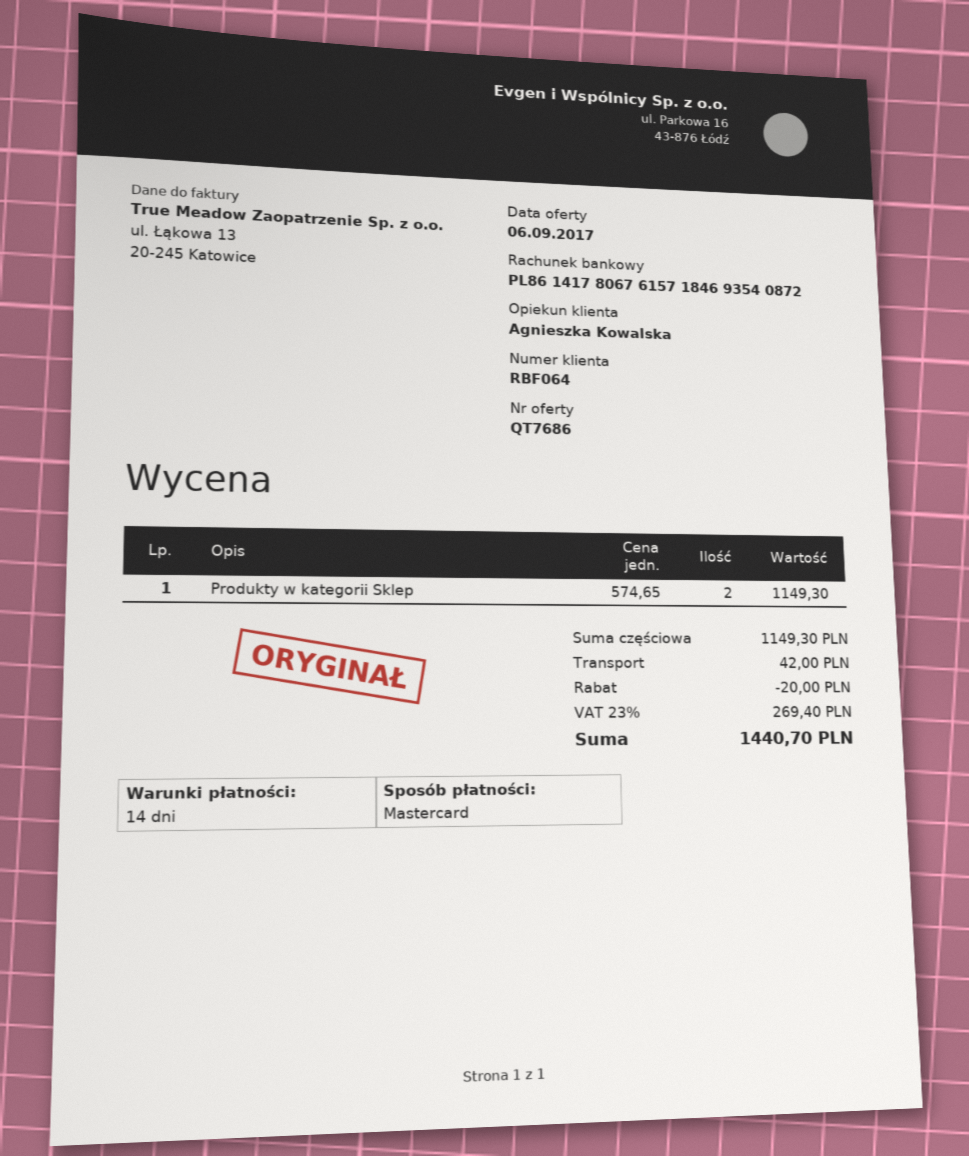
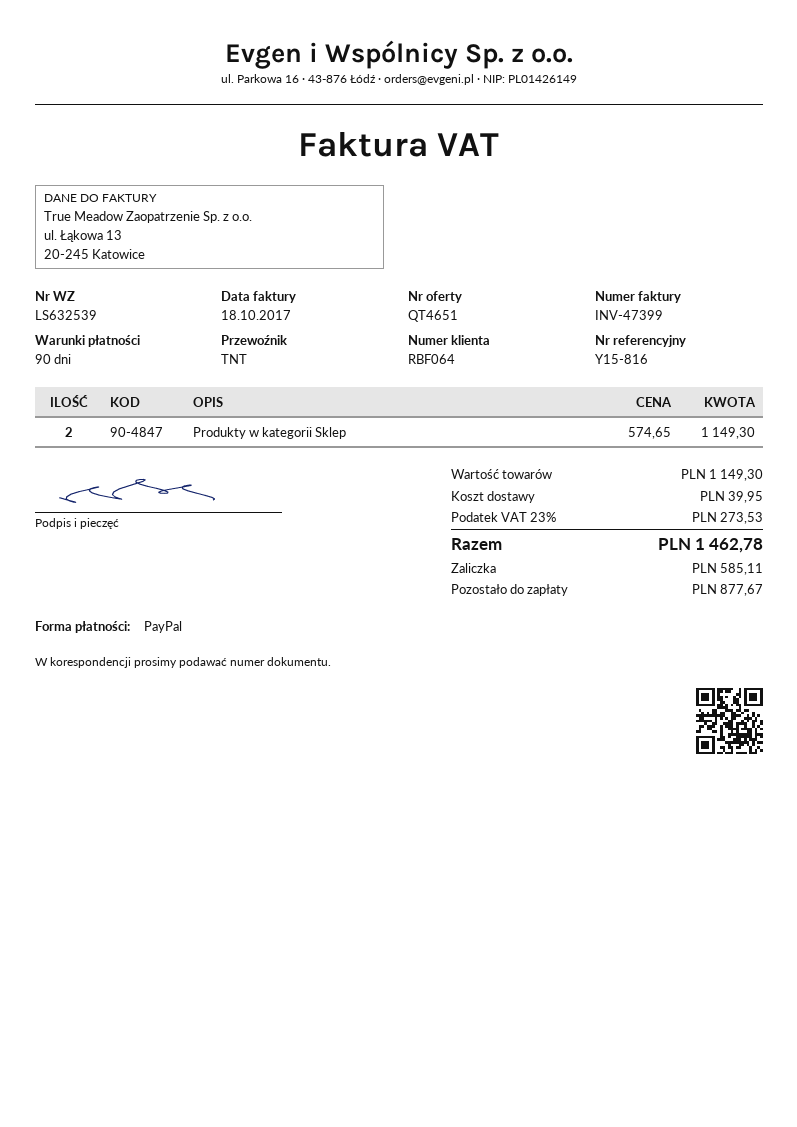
quote number: QT7686 -> QT4651
payment terms: 14 days -> 90 days
payment method: Mastercard -> PayPal
discount: 20.00 -> none
shipping: 42.00 -> 39.95
tax: 23% = 269.40 -> 23% = 273.53
total: 1440.70 -> 1462.78

